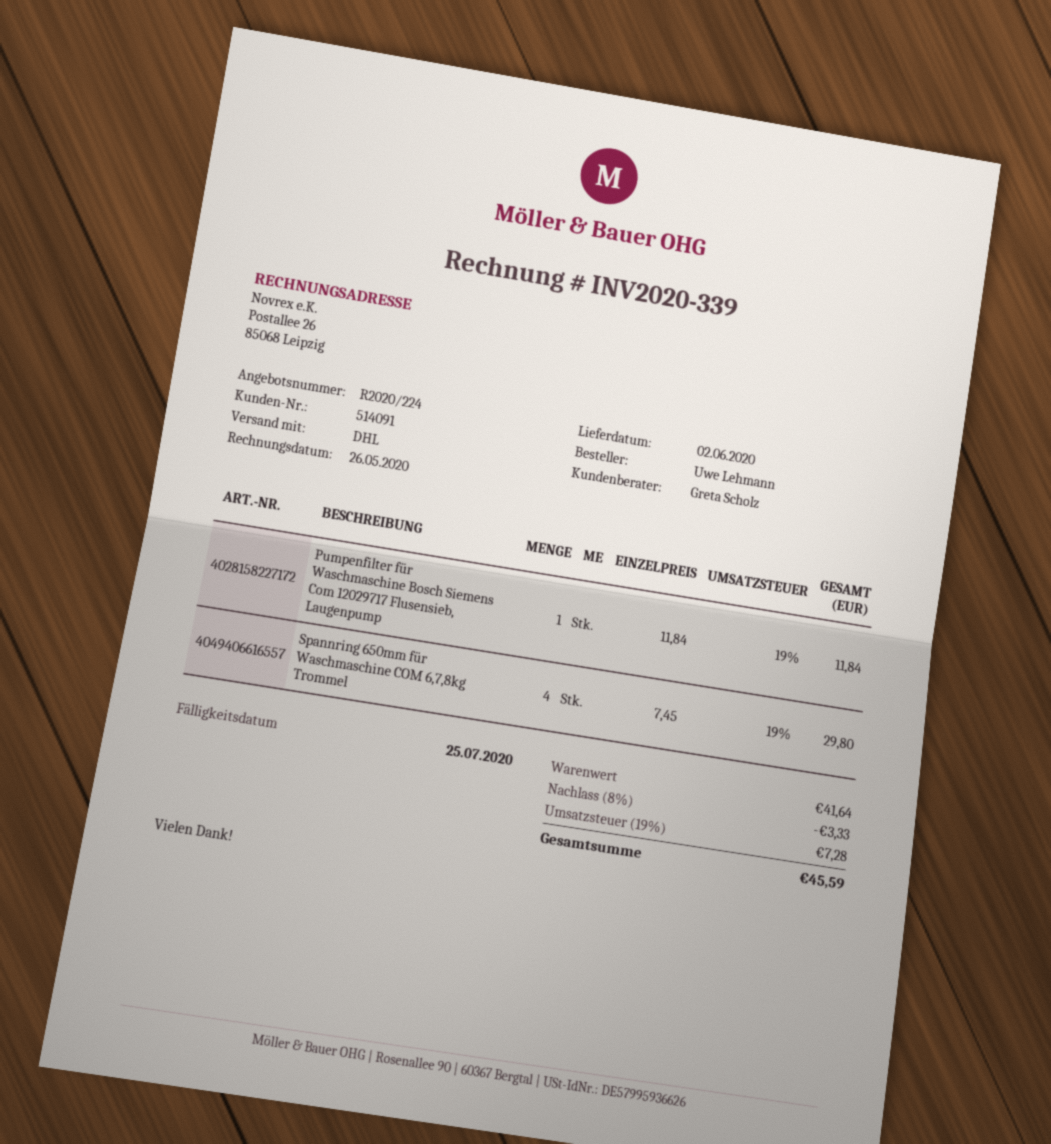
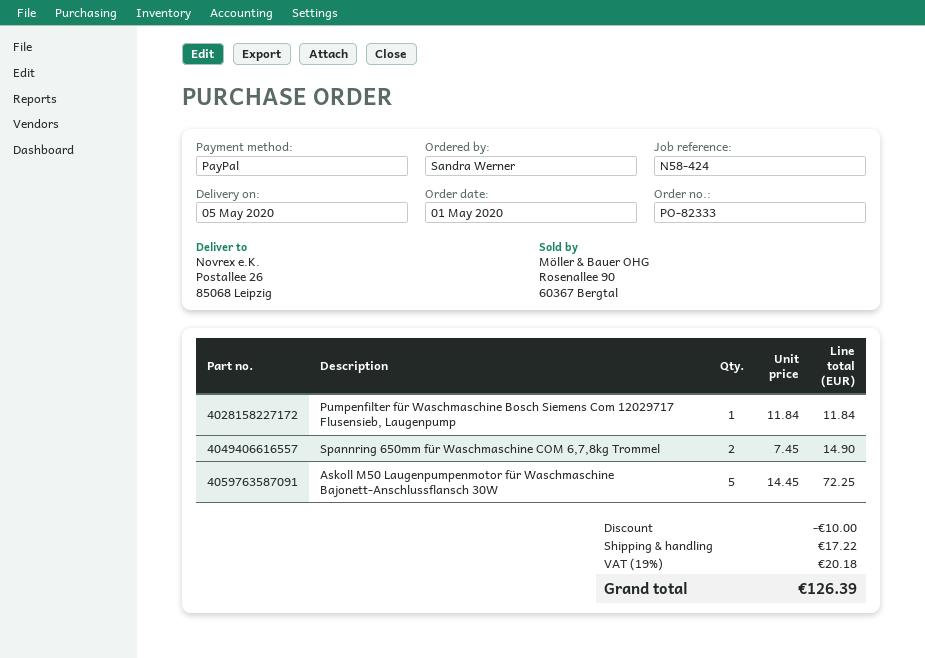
delivery date: 2020-06-02 -> 2020-05-05
ordered by: Uwe Lehmann -> Sandra Werner
Spannring 650mm für Waschmaschine COM 6,7,8kg Trommel: 4 x 7.45 = 29.80 -> 2 x 7.45 = 14.90
Askoll M50 Laugenpumpenmotor für Waschmaschine Bajonett-Anschlussflansch 30W: none -> 5 x 14.45 = 72.25
discount: 3.33 -> 10.00
shipping: none -> 17.22
tax: 19% = 7.28 -> 19% = 20.18
total: 45.59 -> 126.39

